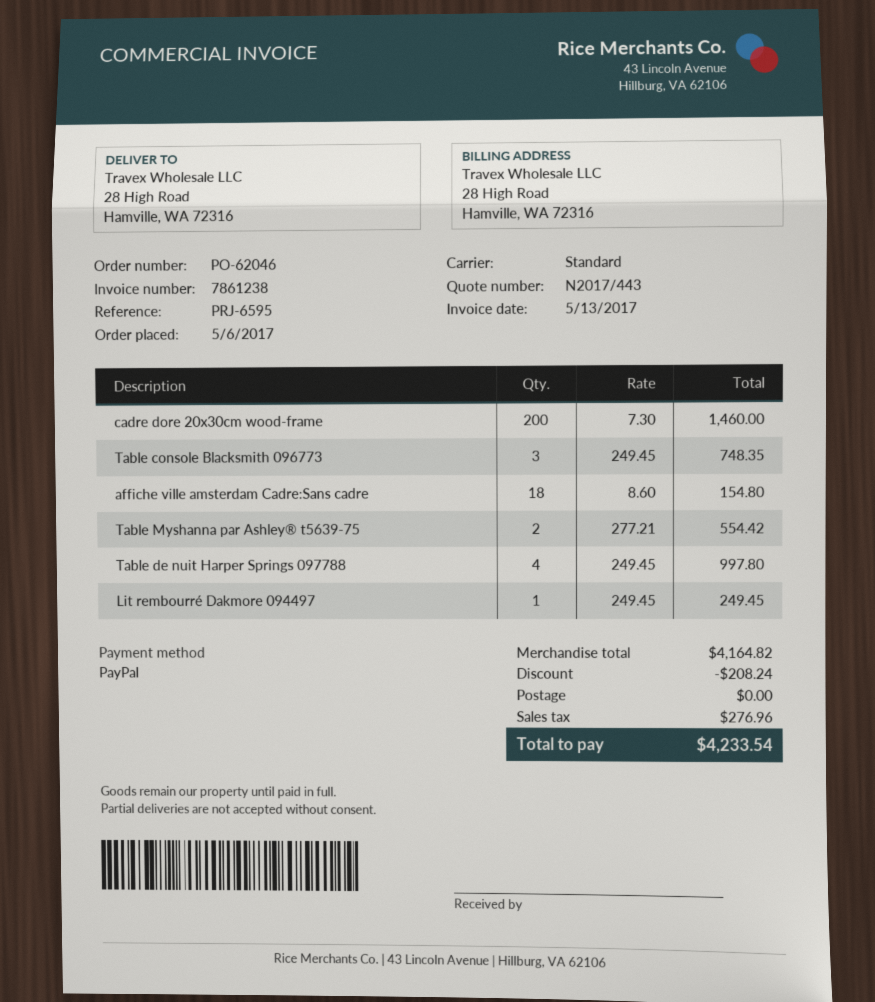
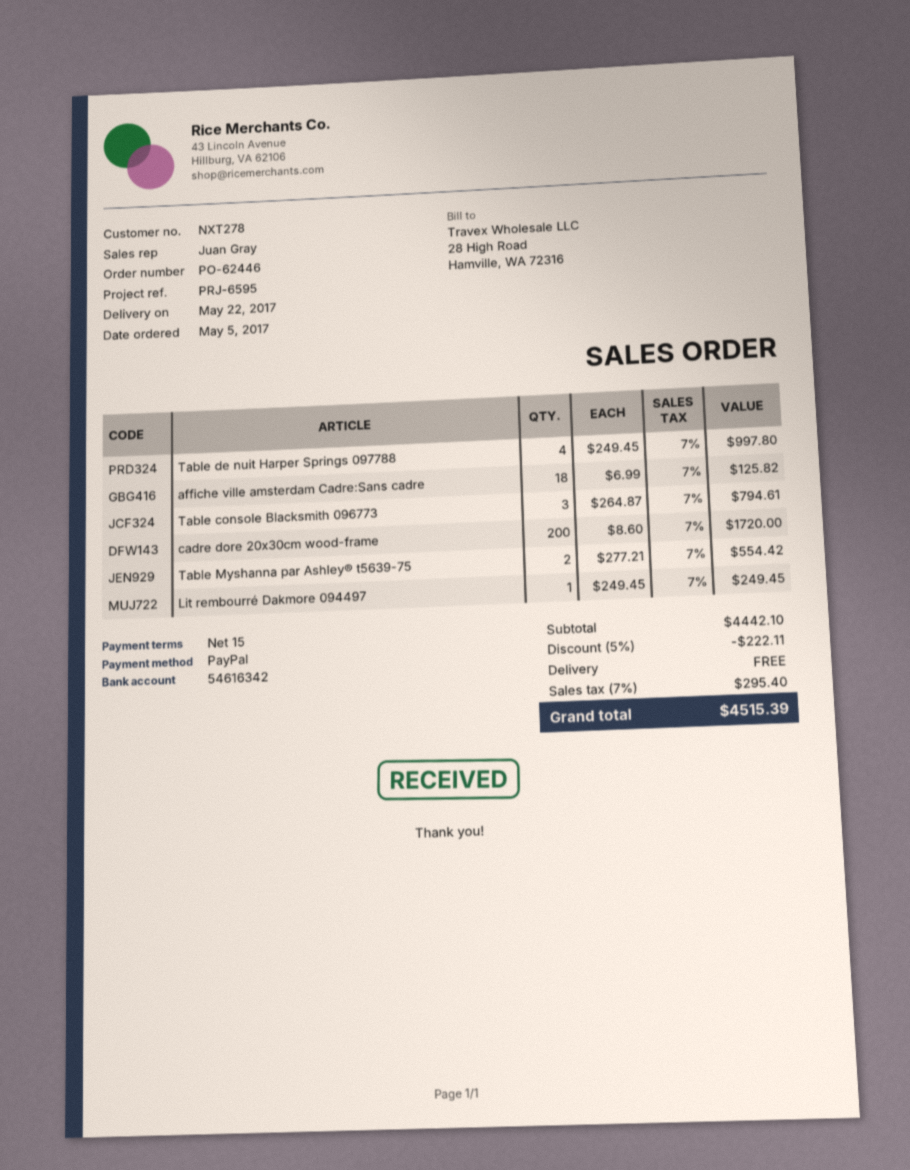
order number: PO-62046 -> PO-62446
order date: 2017-05-06 -> 2017-05-05
cadre dore 20x30cm wood-frame: 200 x 7.30 = 1460.00 -> 200 x 8.60 = 1720.00
Table console Blacksmith 096773: 3 x 249.45 = 748.35 -> 3 x 264.87 = 794.61
affiche ville amsterdam Cadre:Sans cadre: 18 x 8.60 = 154.80 -> 18 x 6.99 = 125.82
subtotal: 4164.82 -> 4442.10
discount: 208.24 -> 222.11
tax: 276.96 -> 295.40
total: 4233.54 -> 4515.39

